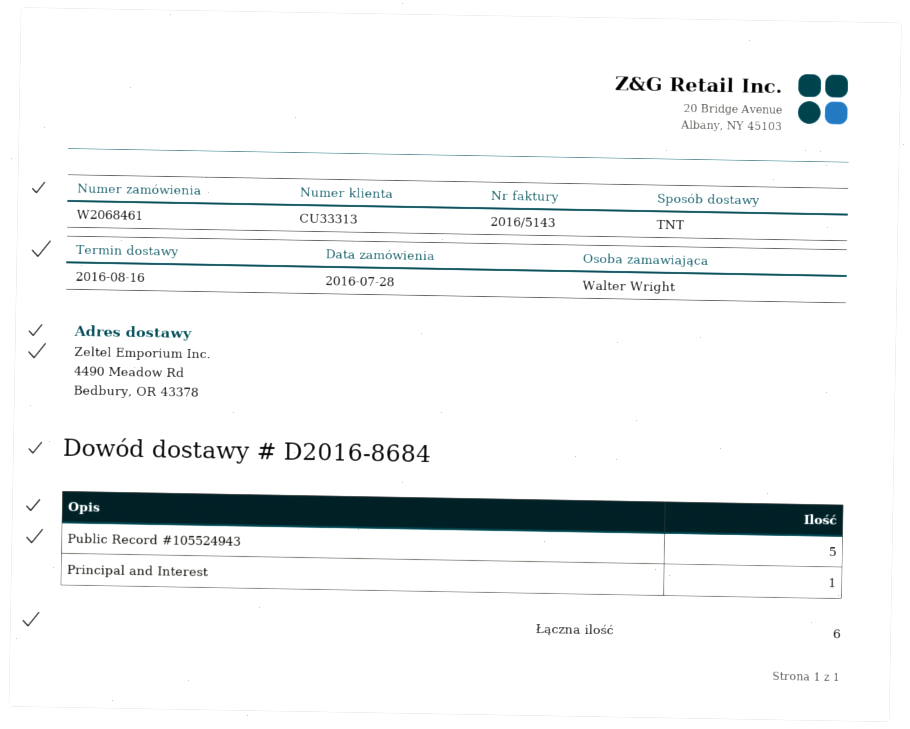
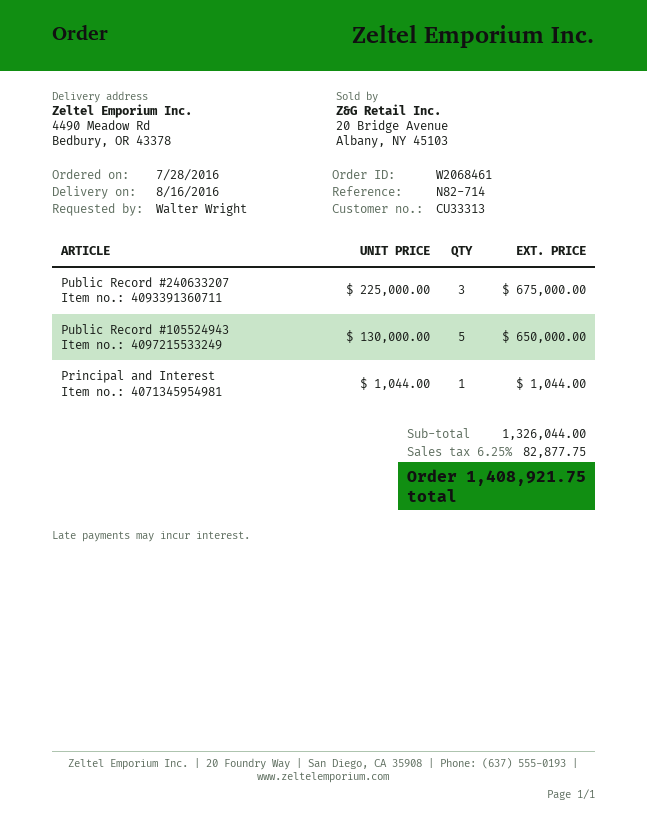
Public Record #240633207: none -> 3

